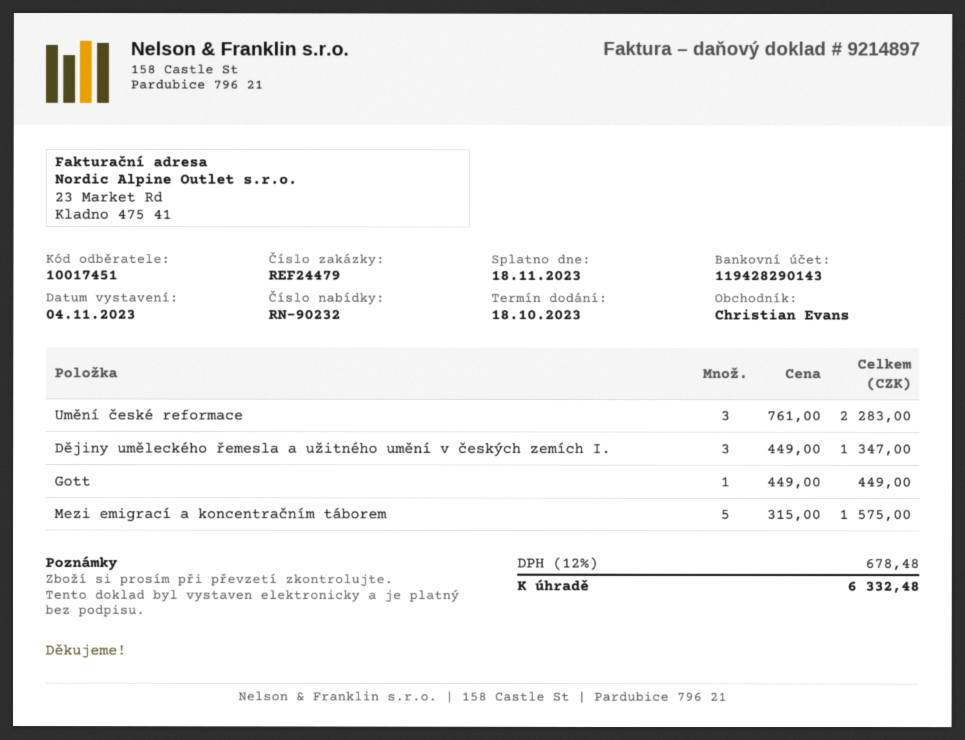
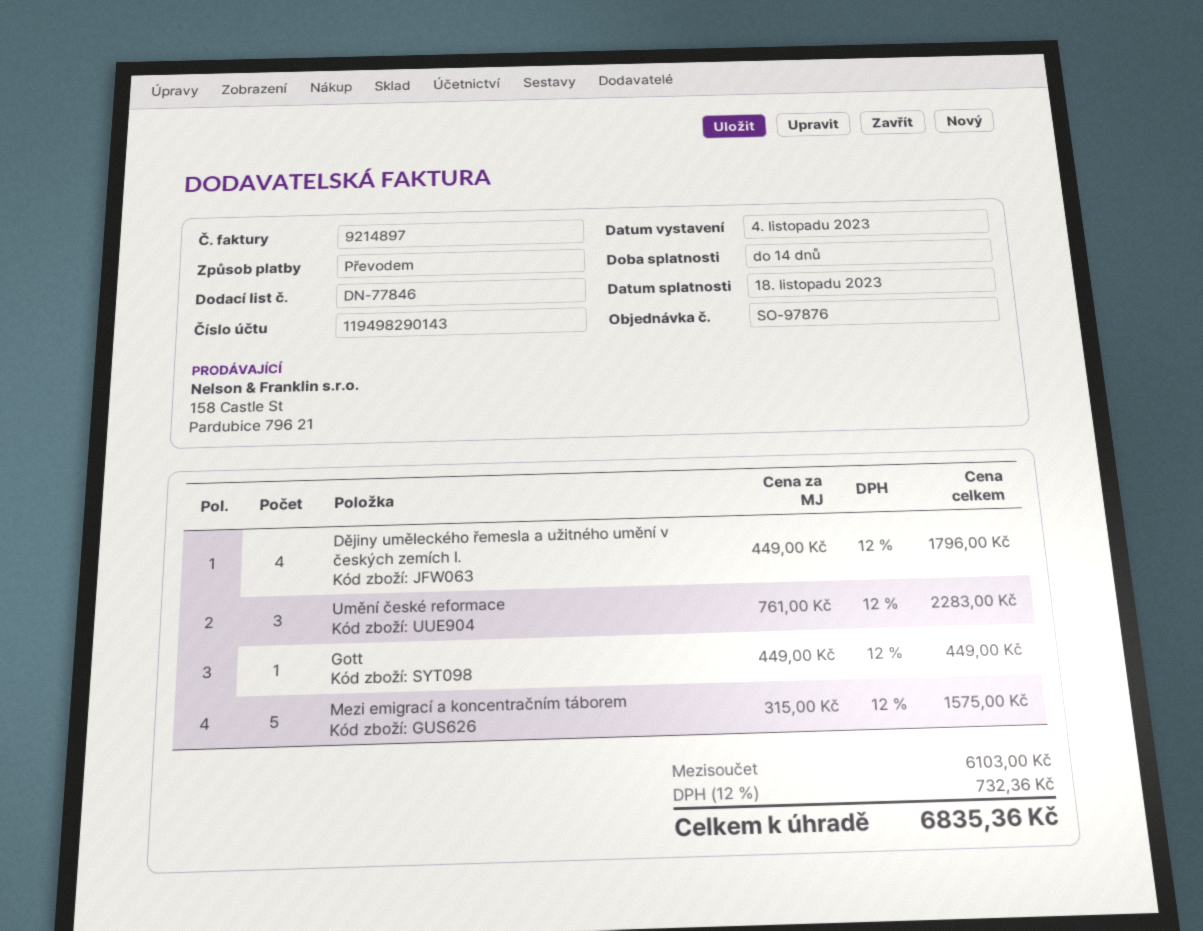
bank account: 119428290143 -> 119498290143
Dějiny uměleckého řemesla a užitného umění v českých zemích I.: 3 x 449.00 = 1347.00 -> 4 x 449.00 = 1796.00
tax: 12% = 678.48 -> 12% = 732.36
total: 6332.48 -> 6835.36

